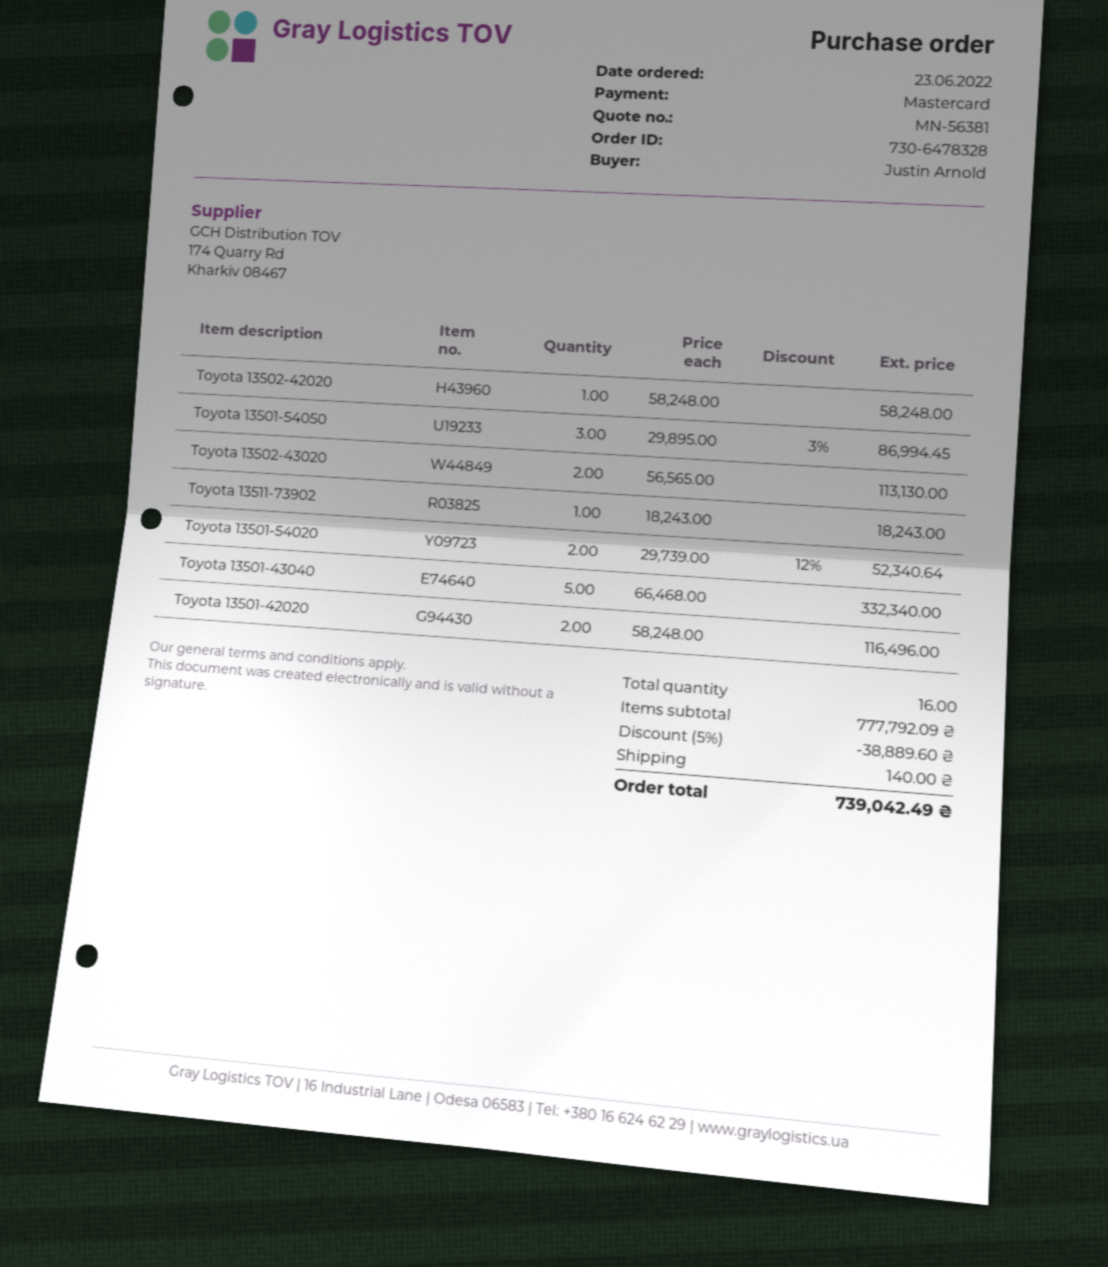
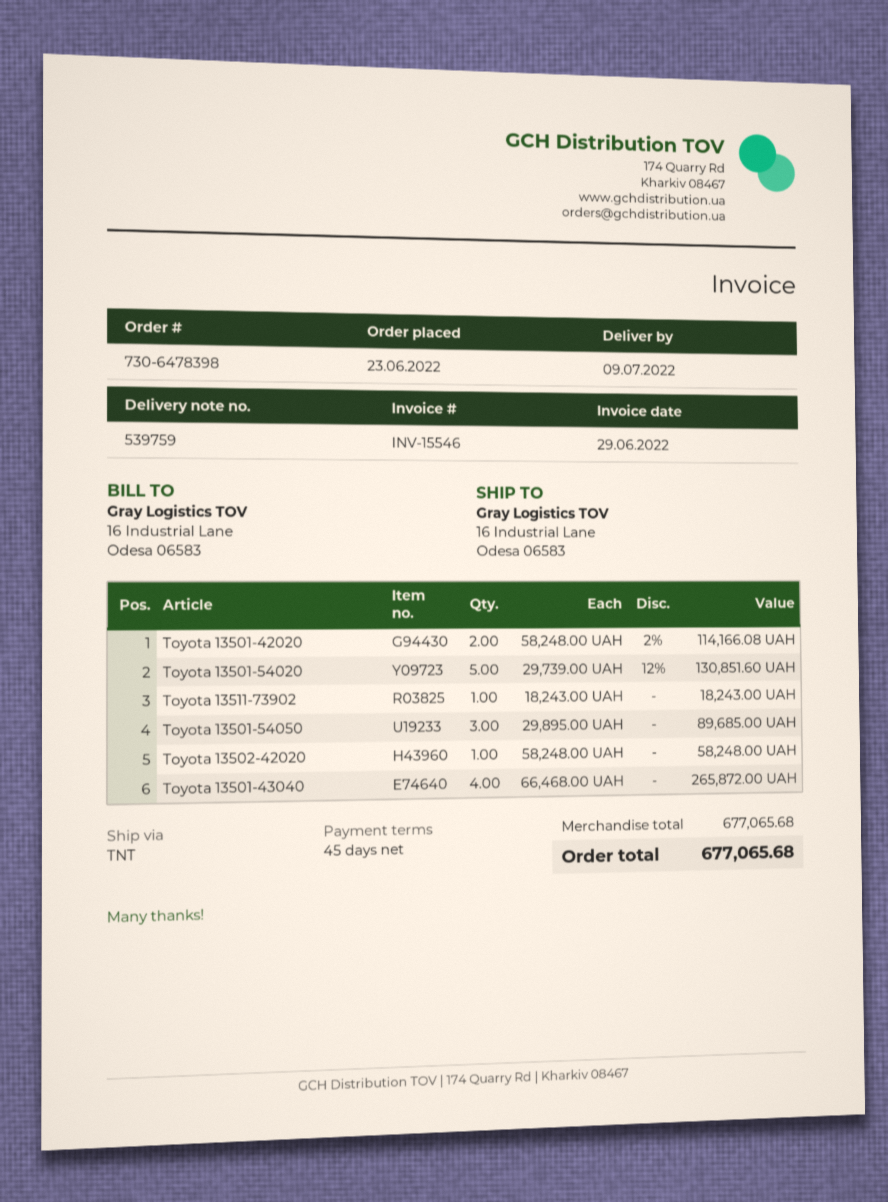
order number: 730-6478328 -> 730-6478398
Toyota 13501-54050: 3 x 29895.00 - 3% = 86994.45 -> 3 x 29895.00 = 89685.00
Toyota 13502-43020: 2 x 56565.00 = 113130.00 -> none
Toyota 13501-54020: 2 x 29739.00 - 12% = 52340.64 -> 5 x 29739.00 - 12% = 130851.60
Toyota 13501-43040: 5 x 66468.00 = 332340.00 -> 4 x 66468.00 = 265872.00
Toyota 13501-42020: 2 x 58248.00 = 116496.00 -> 2 x 58248.00 - 2% = 114166.08
subtotal: 777792.09 -> 677065.68
discount: 5% = 38889.60 -> none
shipping: 140.00 -> none
total: 739042.49 -> 677065.68

